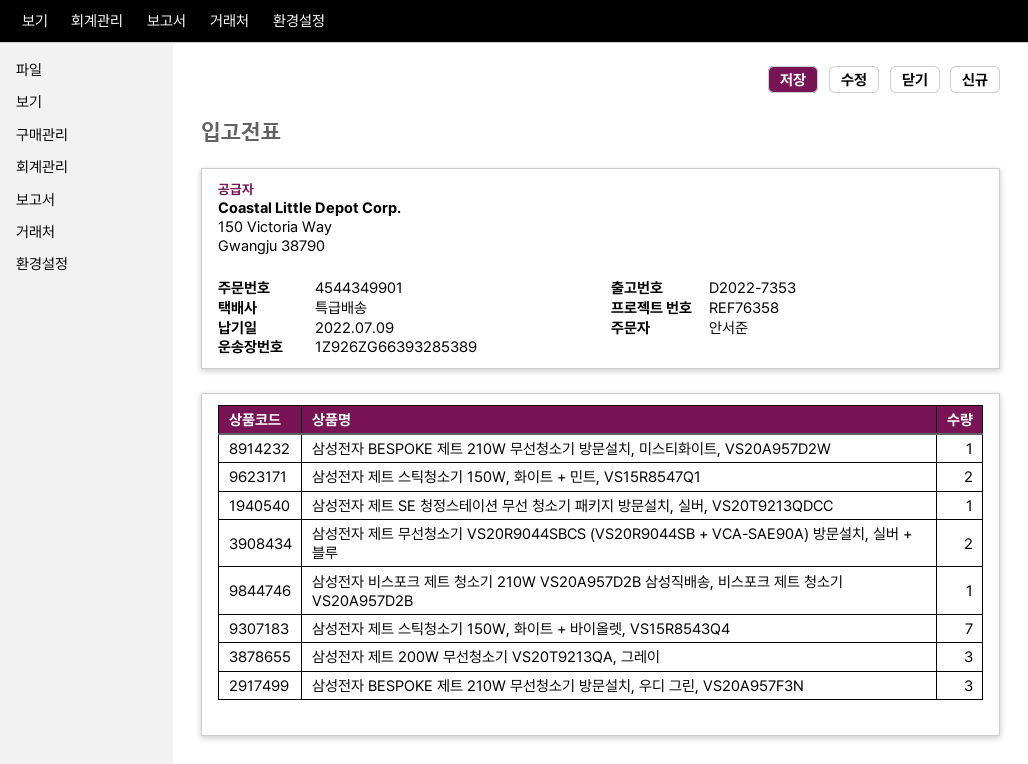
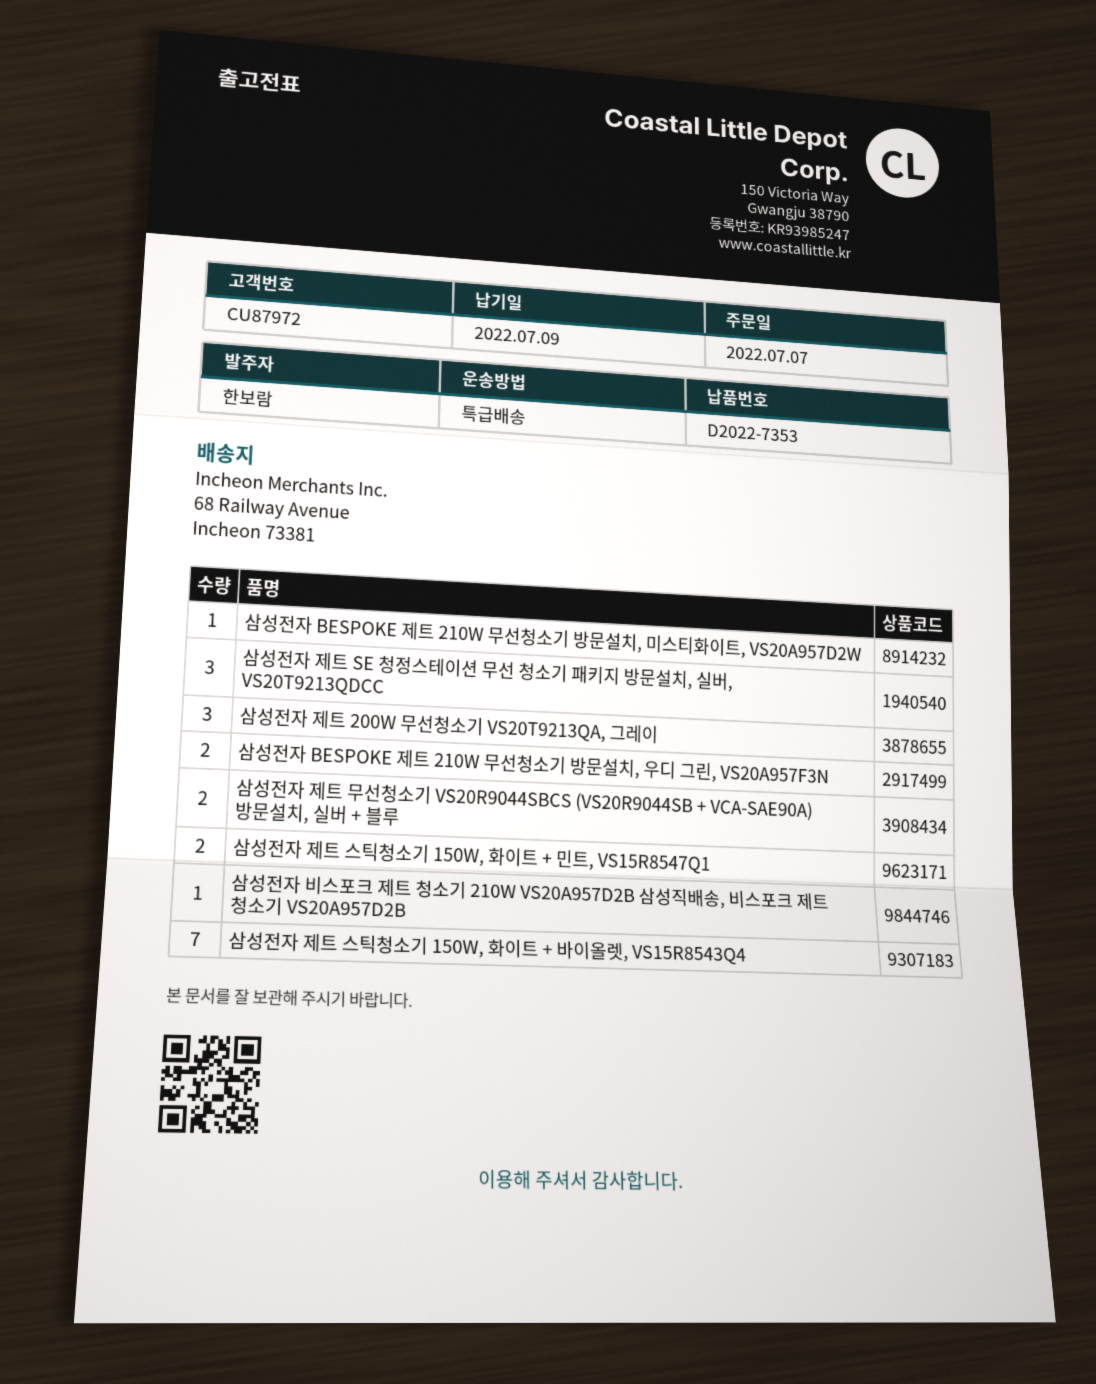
ordered by: 안서준 -> 한보람
삼성전자 제트 SE 청정스테이션 무선 청소기 패키지 방문설치, 실버, VS20T9213QDCC: 1 -> 3
삼성전자 BESPOKE 제트 210W 무선청소기 방문설치, 우디 그린, VS20A957F3N: 3 -> 2

